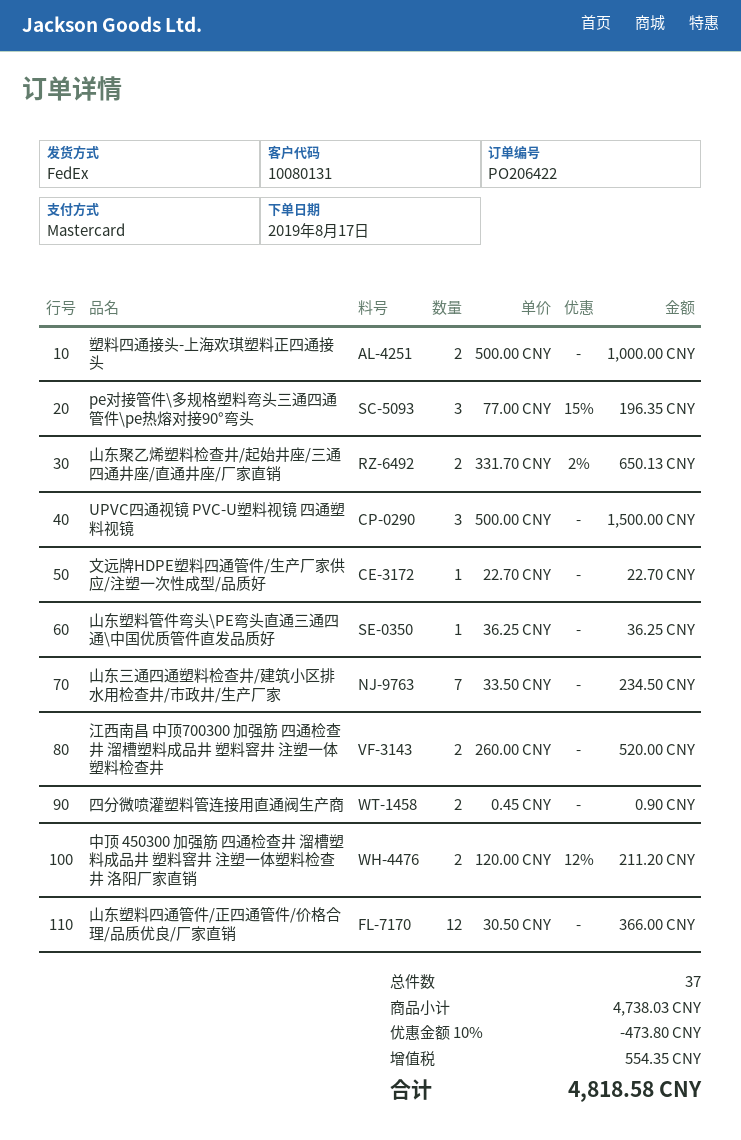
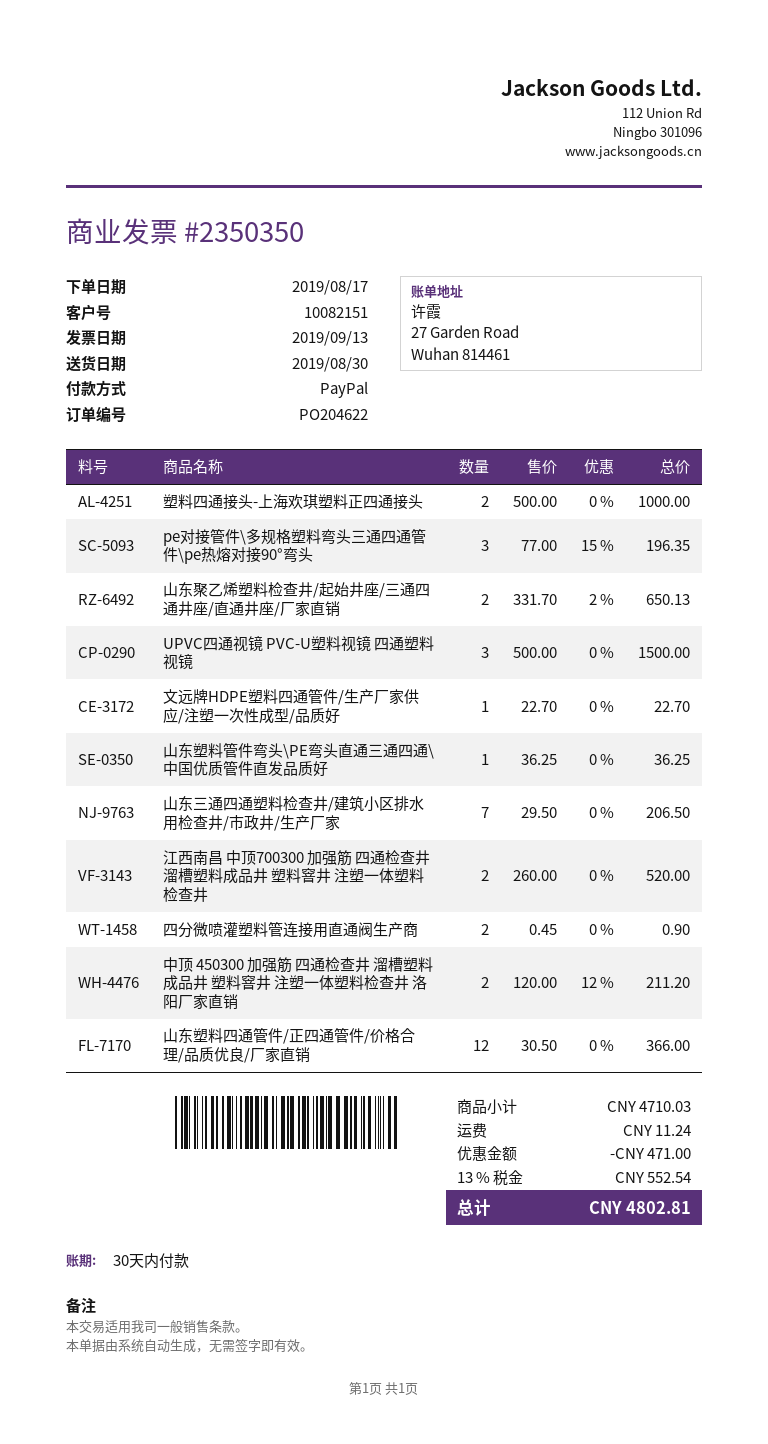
order number: PO206422 -> PO204622
customer number: 10080131 -> 10082151
payment method: Mastercard -> PayPal
山东三通四通塑料检查井/建筑小区排水用检查井/市政井/生产厂家: 7 x 33.50 = 234.50 -> 7 x 29.50 = 206.50
subtotal: 4738.03 -> 4710.03
discount: 473.80 -> 471.00
shipping: none -> 11.24
tax: 554.35 -> 552.54
total: 4818.58 -> 4802.81

